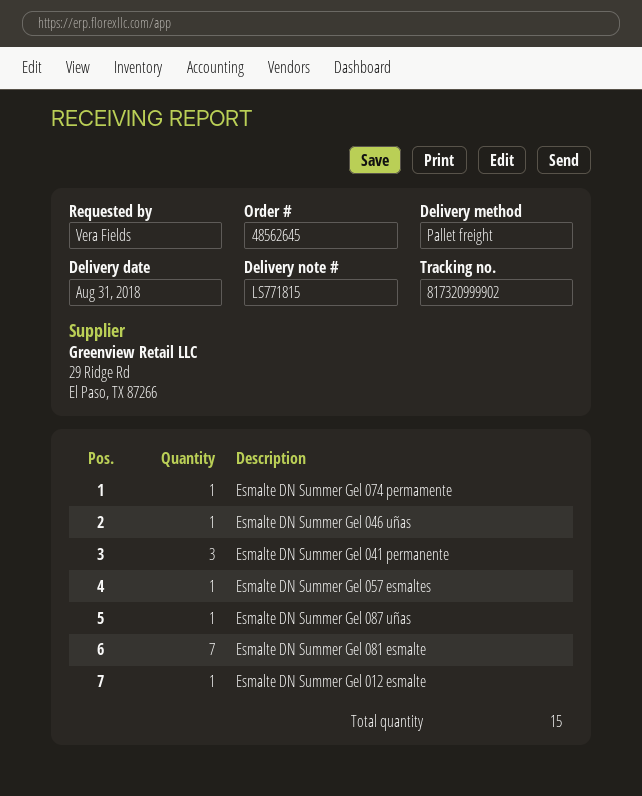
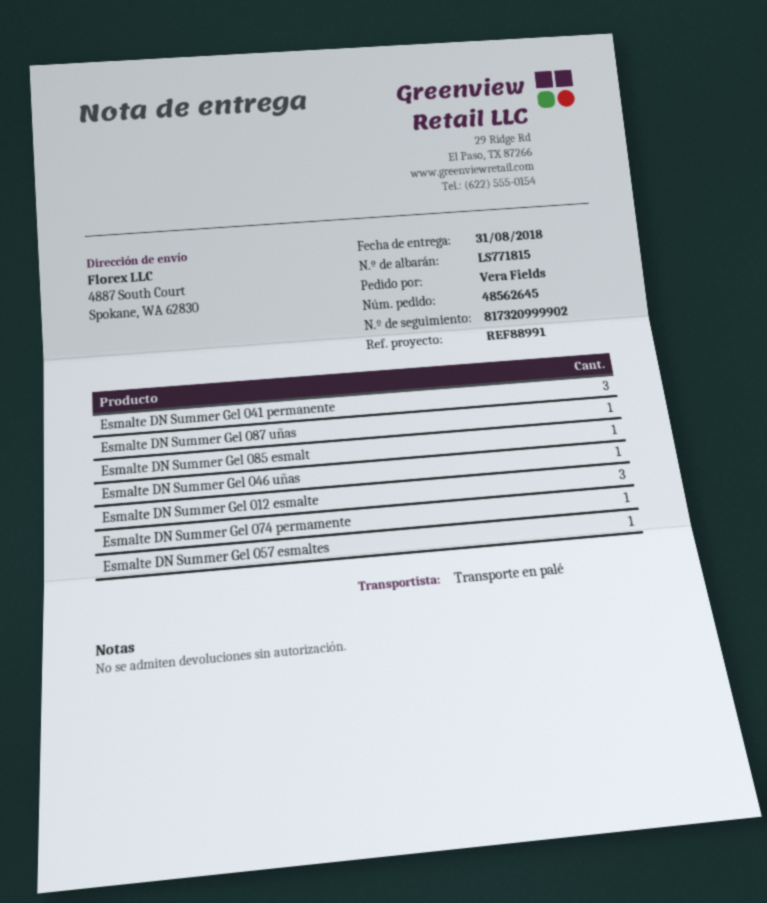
Esmalte DN Summer Gel 081 esmalte: 7 -> none
Esmalte DN Summer Gel 012 esmalte: 1 -> 3
Esmalte DN Summer Gel 085 esmalt: none -> 1

